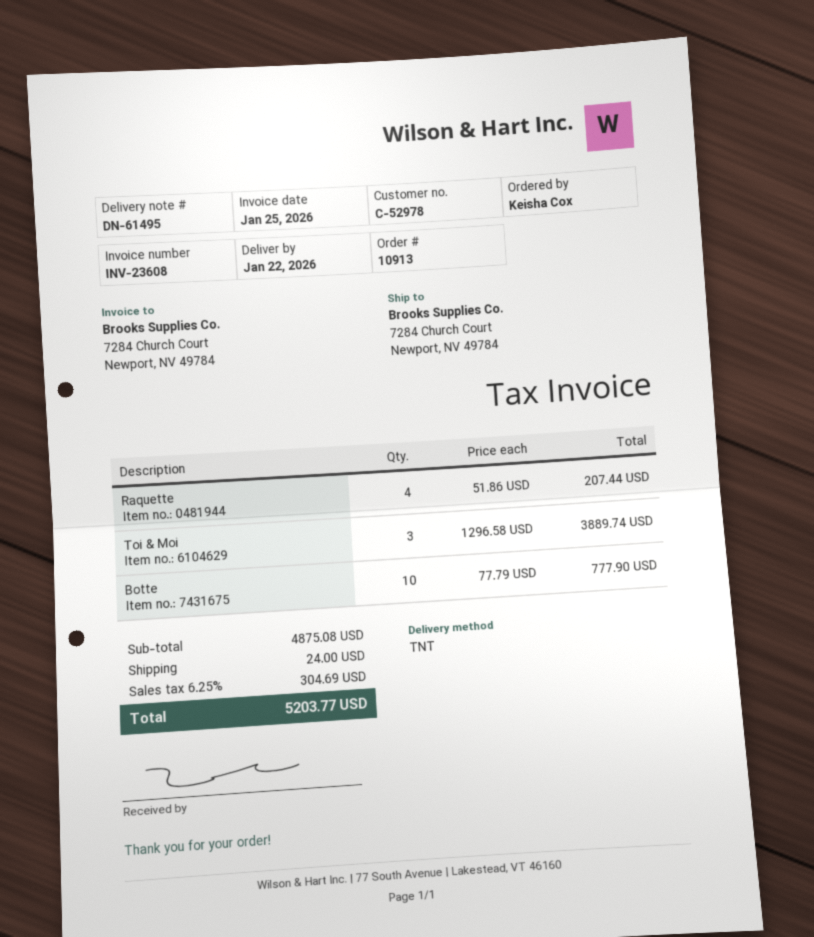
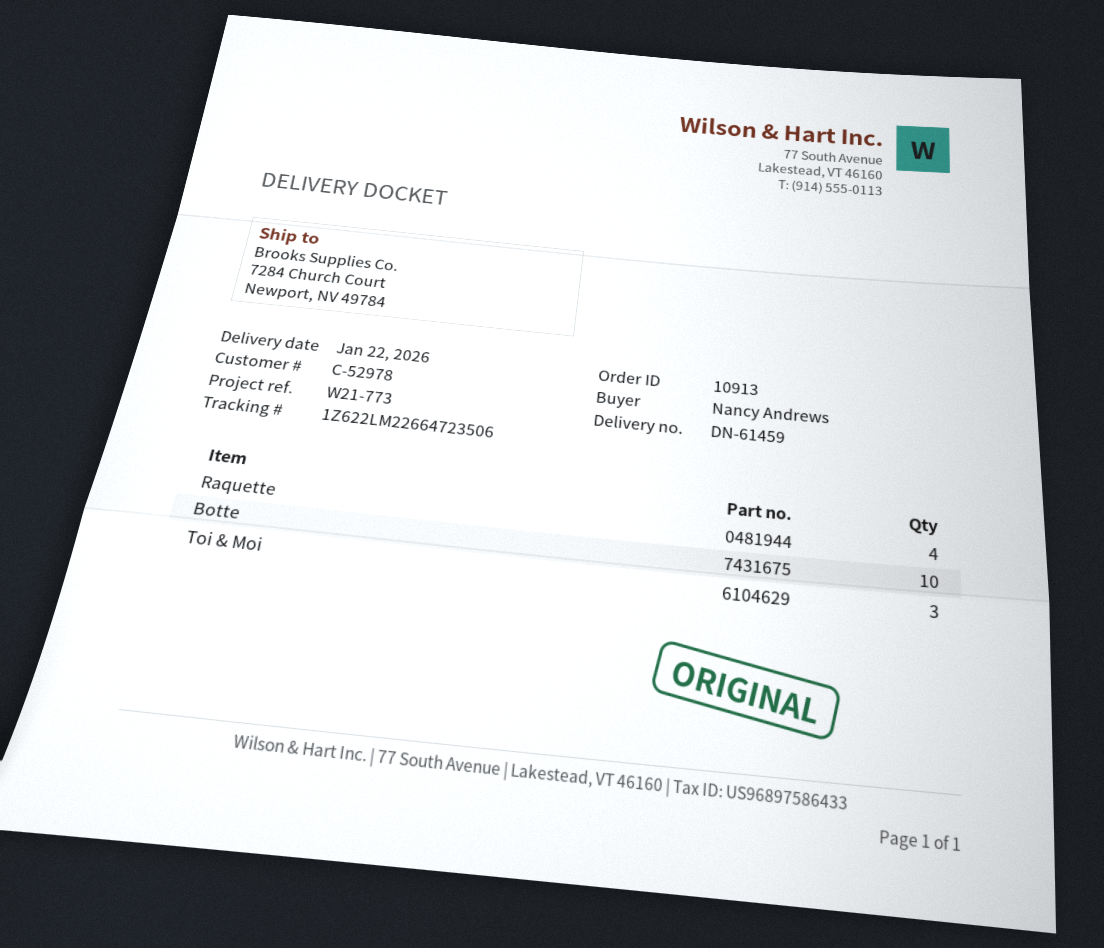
delivery note number: DN-61495 -> DN-61459
ordered by: Keisha Cox -> Nancy Andrews

